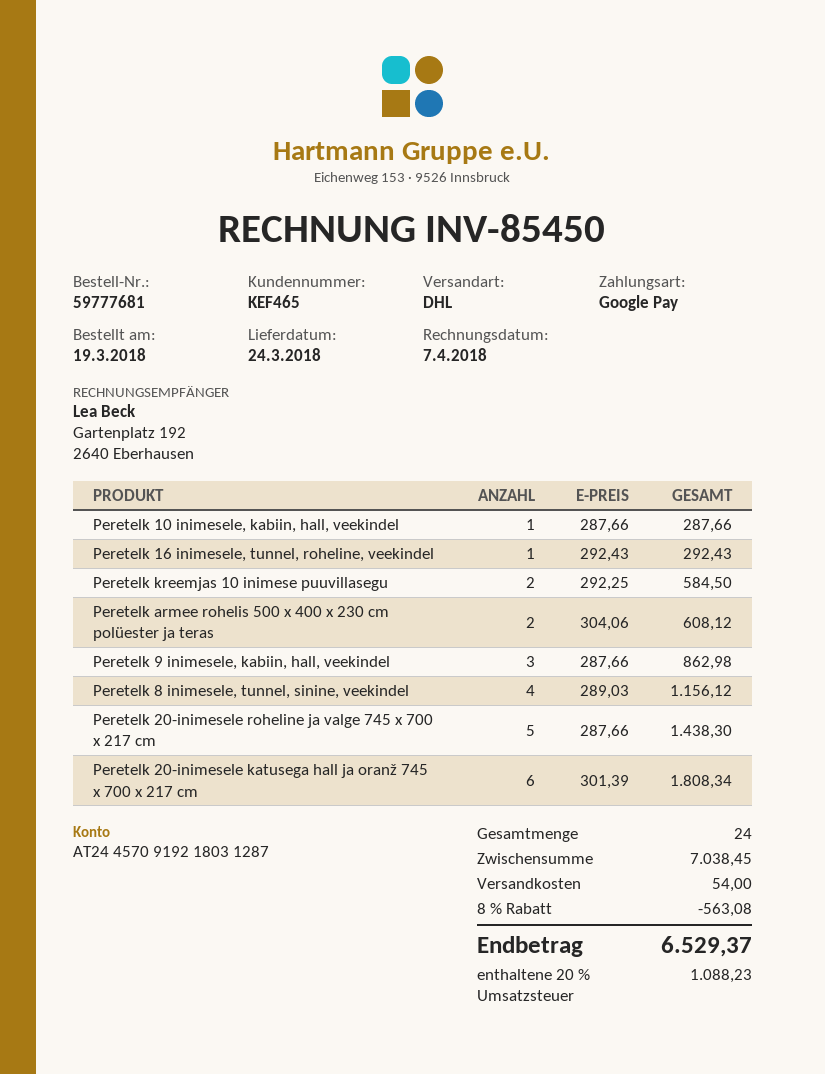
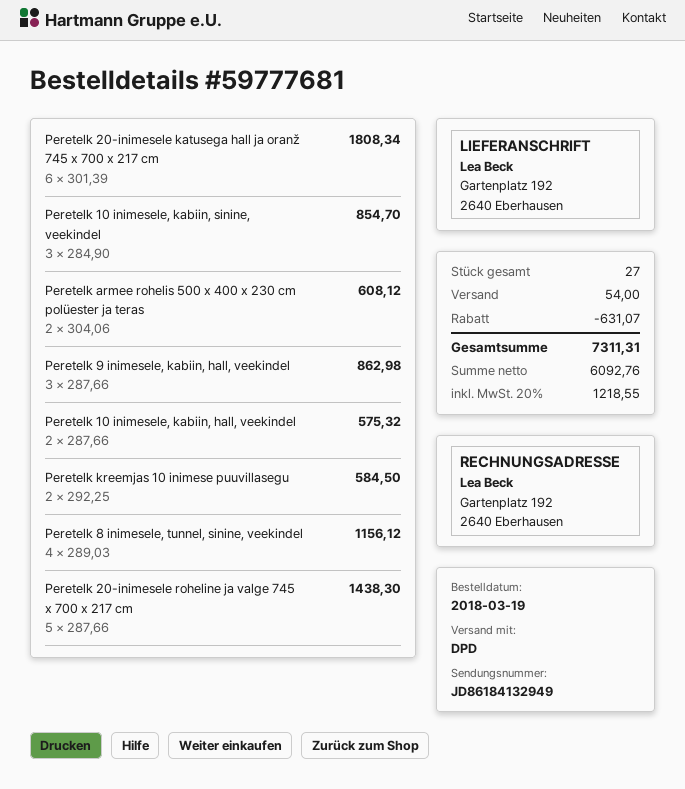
shipping method: DHL -> DPD
Peretelk 10 inimesele, kabiin, hall, veekindel: 1 x 287.66 = 287.66 -> 2 x 287.66 = 575.32
Peretelk 16 inimesele, tunnel, roheline, veekindel: 1 x 292.43 = 292.43 -> none
Peretelk 10 inimesele, kabiin, sinine, veekindel: none -> 3 x 284.90 = 854.70
total quantity: 24 -> 27
discount: 563.08 -> 631.07
tax: 20% = 1088.23 -> 20% = 1218.55
total: 6529.37 -> 7311.31

